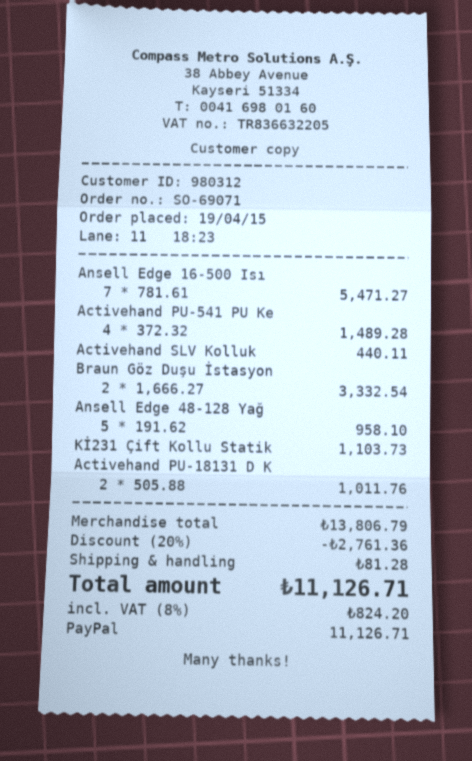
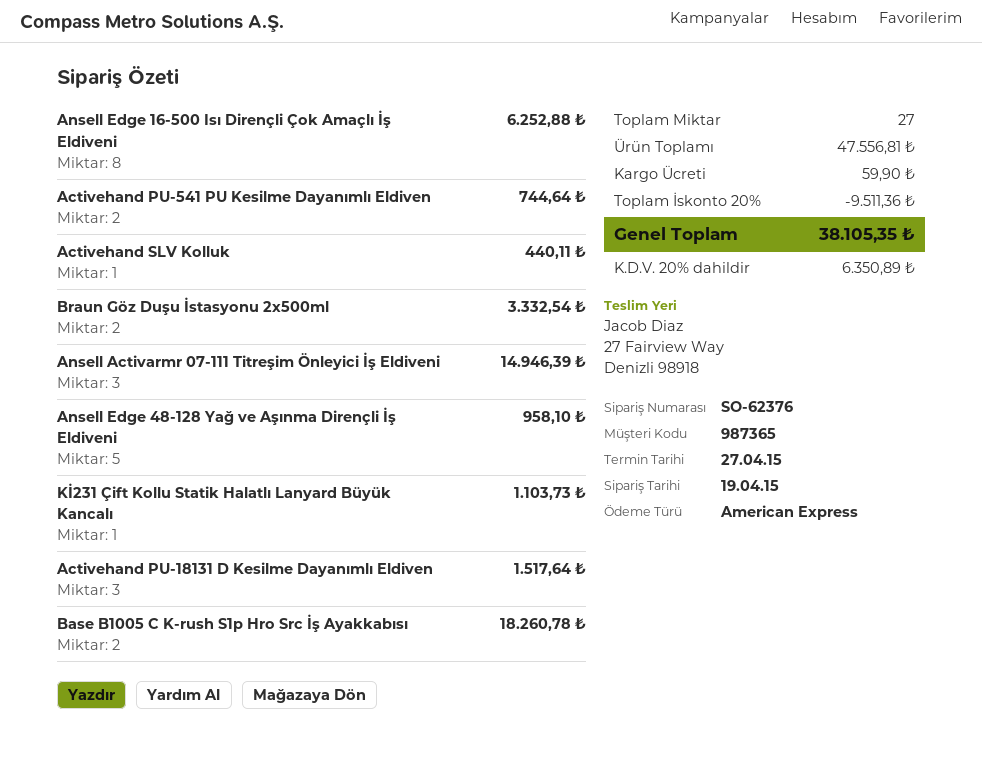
order number: SO-69071 -> SO-62376
customer number: 980312 -> 987365
payment method: PayPal -> American Express
Ansell Edge 16-500 Isı: 7 for 5471.27 -> 8 for 6252.88
Activehand PU-541 PU Ke: 4 for 1489.28 -> 2 for 744.64
Activehand PU-18131 D K: 2 for 1011.76 -> 3 for 1517.64
Ansell Activarmr 07-111 Titreşim Önleyici İş Eldiveni: none -> 3 for 14946.39
Base B1005 C K-rush S1p Hro Src İş Ayakkabısı: none -> 2 for 18260.78
subtotal: 13806.79 -> 47556.81
discount: 20% = 2761.36 -> 20% = 9511.36
shipping: 81.28 -> 59.90
tax: 8% = 824.20 -> 20% = 6350.89
total: 11126.71 -> 38105.35

